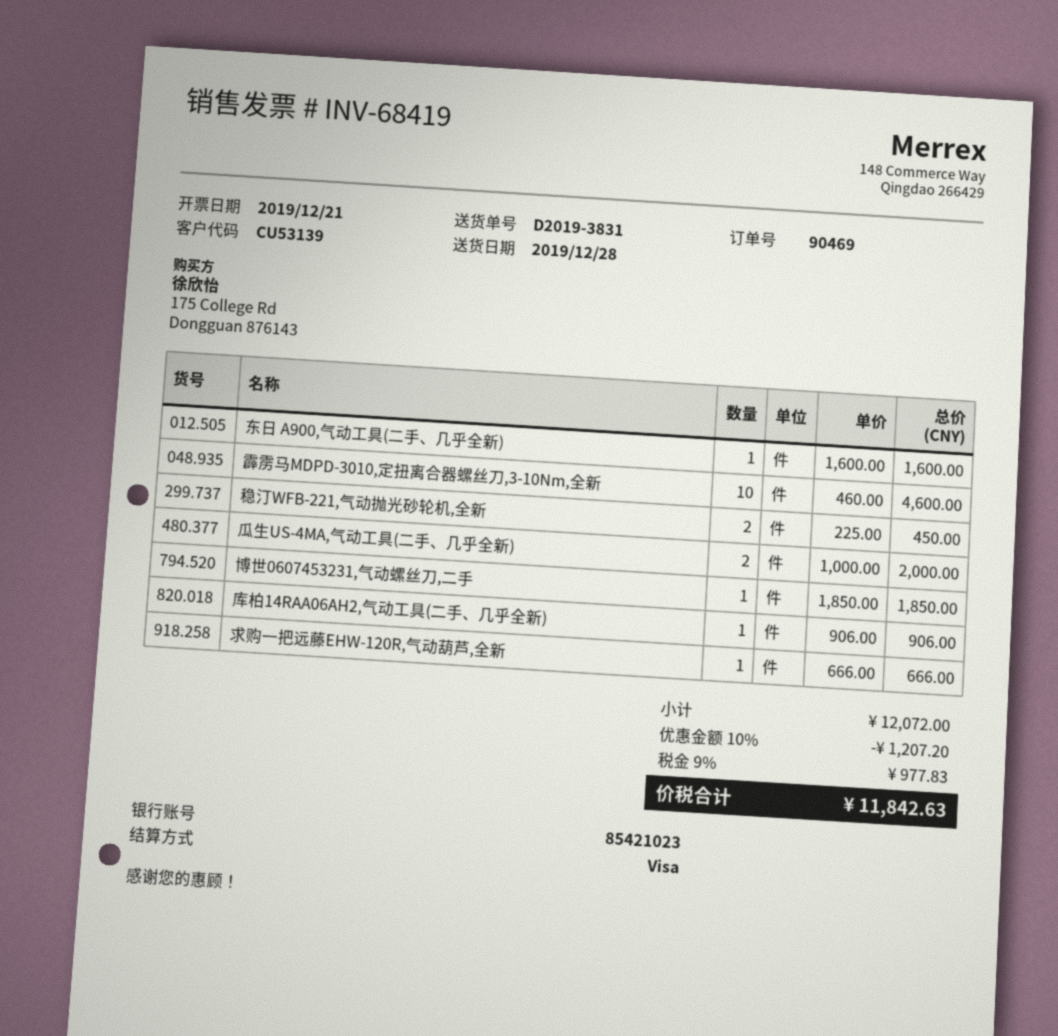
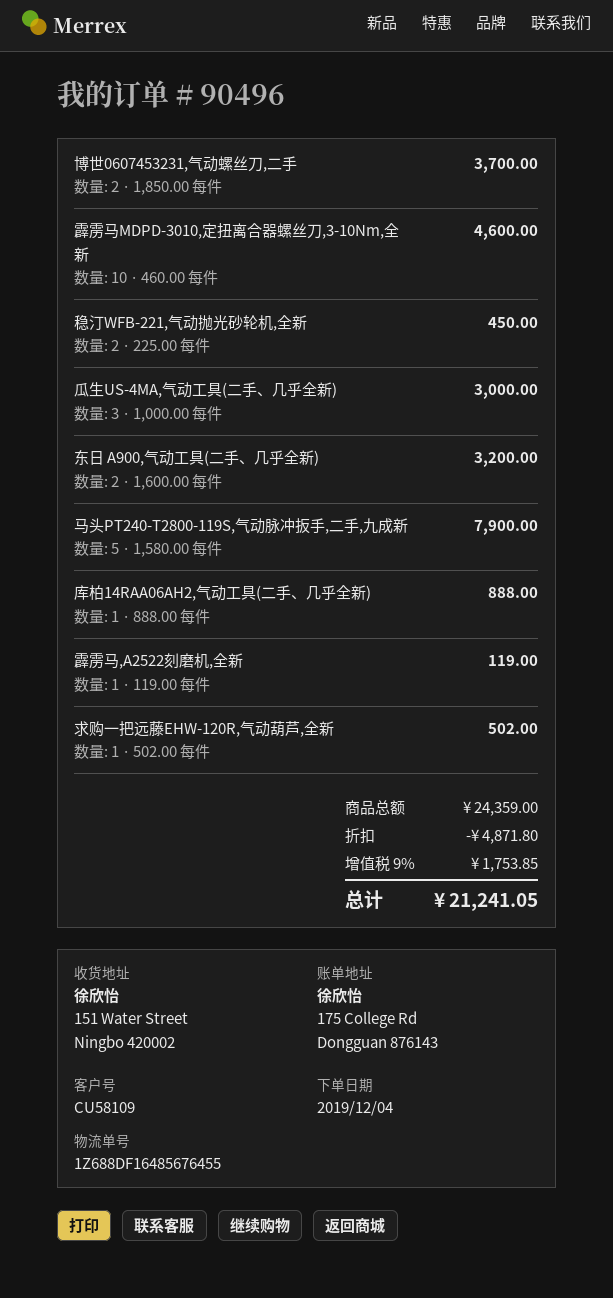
order number: 90469 -> 90496
customer number: CU53139 -> CU58109
东日 A900,气动工具(二手、几乎全新): 1 x 1600.00 = 1600.00 -> 2 x 1600.00 = 3200.00
瓜生US-4MA,气动工具(二手、几乎全新): 2 x 1000.00 = 2000.00 -> 3 x 1000.00 = 3000.00
博世0607453231,气动螺丝刀,二手: 1 x 1850.00 = 1850.00 -> 2 x 1850.00 = 3700.00
库柏14RAA06AH2,气动工具(二手、几乎全新): 1 x 906.00 = 906.00 -> 1 x 888.00 = 888.00
求购一把远藤EHW-120R,气动葫芦,全新: 1 x 666.00 = 666.00 -> 1 x 502.00 = 502.00
马头PT240-T2800-119S,气动脉冲扳手,二手,九成新: none -> 5 x 1580.00 = 7900.00
霹雳马,A2522刻磨机,全新: none -> 1 x 119.00 = 119.00
subtotal: 12072.00 -> 24359.00
discount: 1207.20 -> 4871.80
tax: 9% = 977.83 -> 9% = 1753.85
total: 11842.63 -> 21241.05

